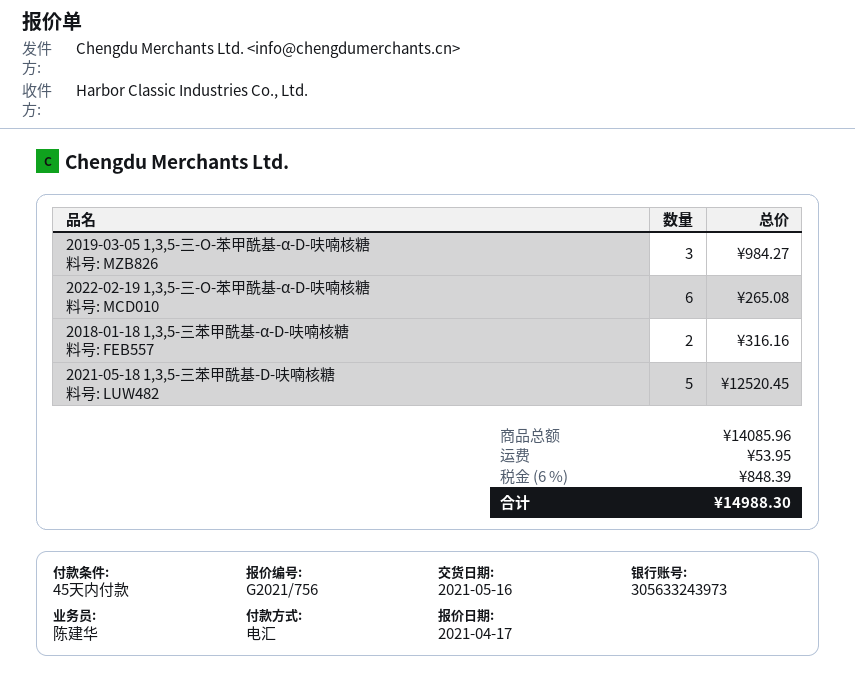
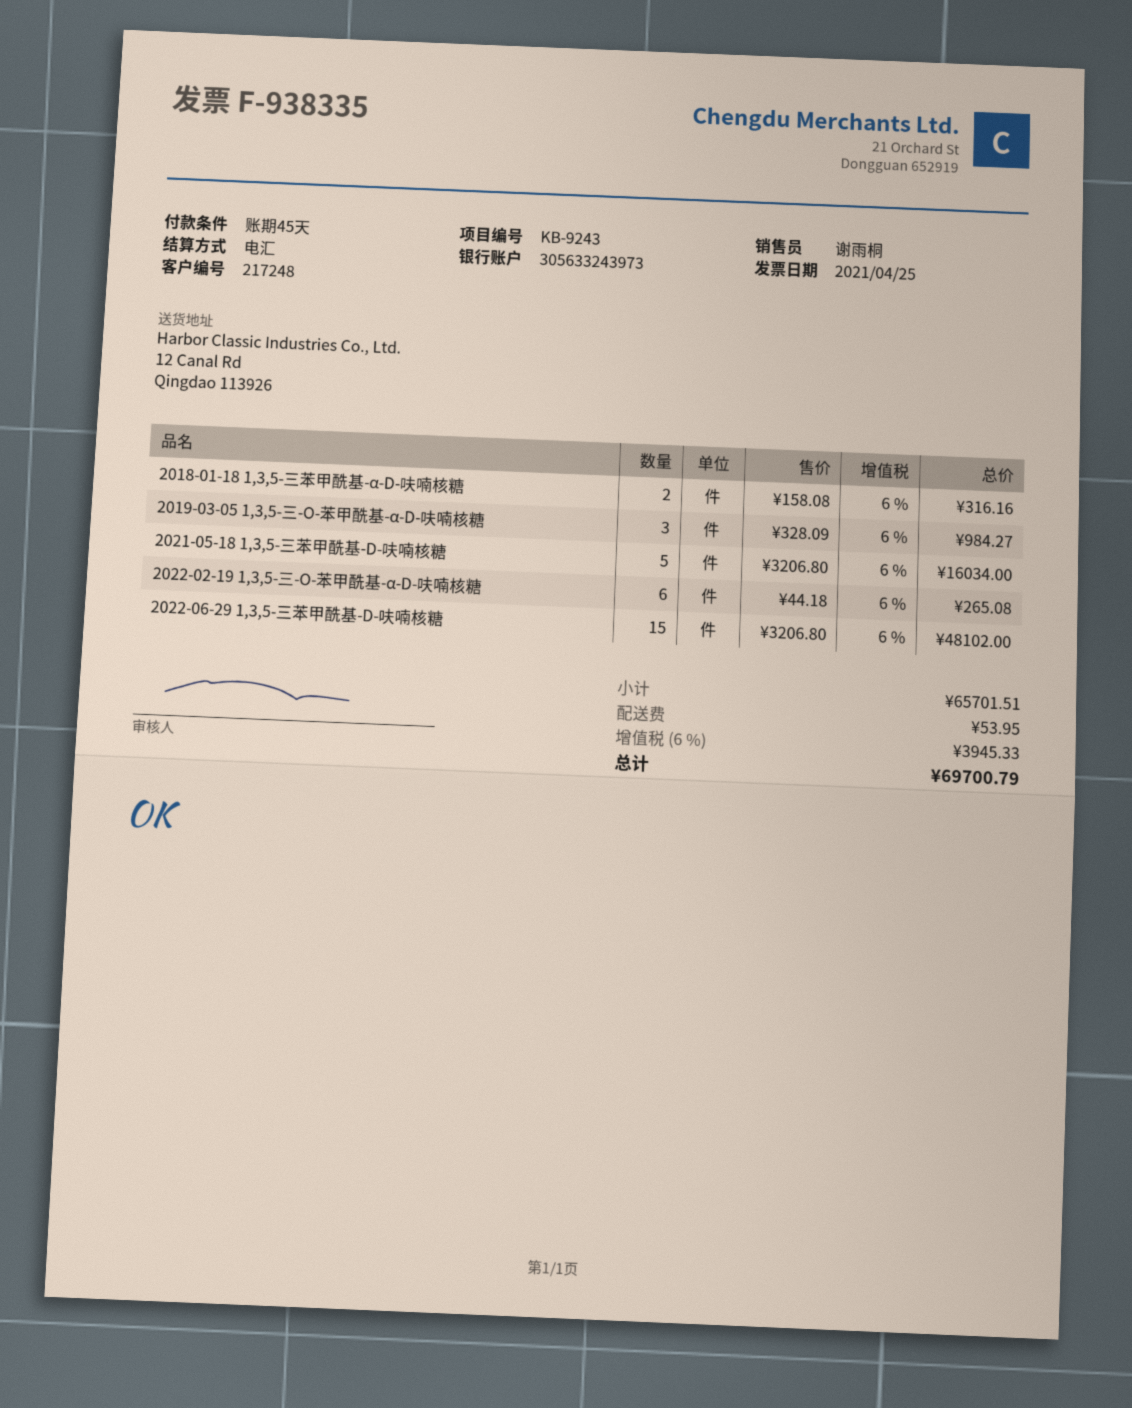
sales rep: 陈建华 -> 谢雨桐
2021-05-18 1,3,5-三苯甲酰基-D-呋喃核糖: 5 for 12520.45 -> 5 for 16034.00
2022-06-29 1,3,5-三苯甲酰基-D-呋喃核糖: none -> 15 for 48102.00
subtotal: 14085.96 -> 65701.51
tax: 6% = 848.39 -> 6% = 3945.33
total: 14988.30 -> 69700.79

